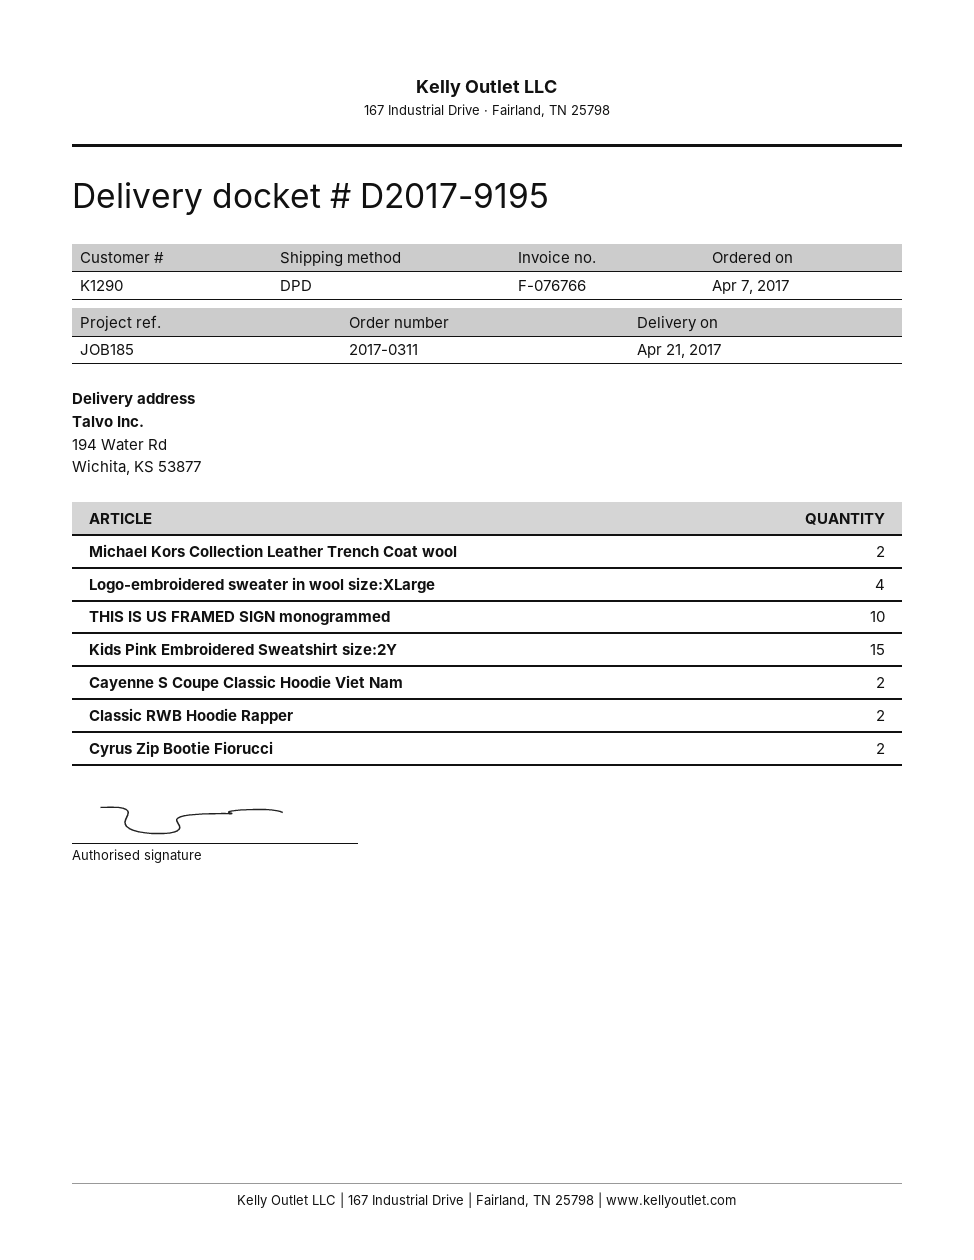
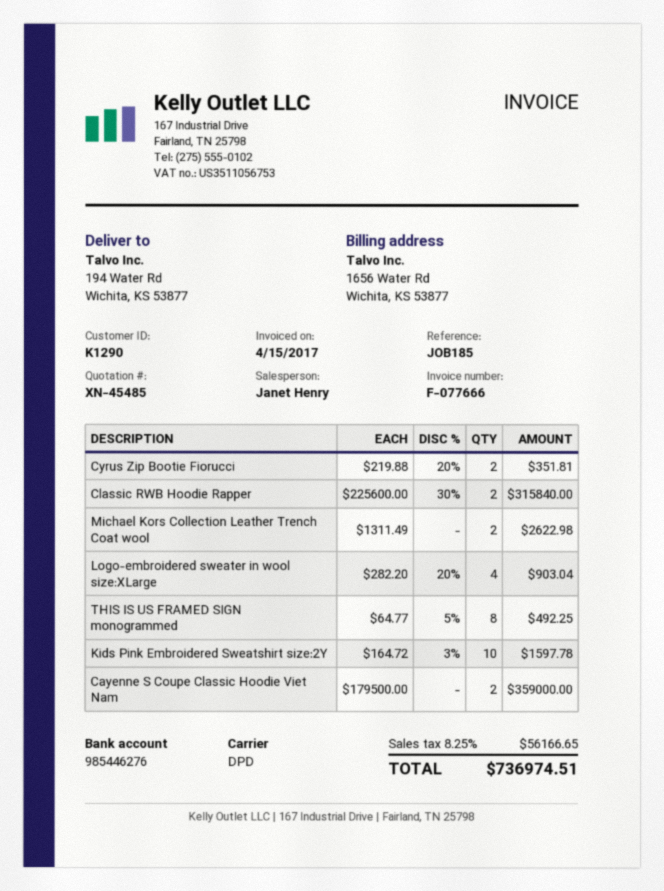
invoice number: F-076766 -> F-077666
THIS IS US FRAMED SIGN monogrammed: 10 -> 8
Kids Pink Embroidered Sweatshirt size:2Y: 15 -> 10

